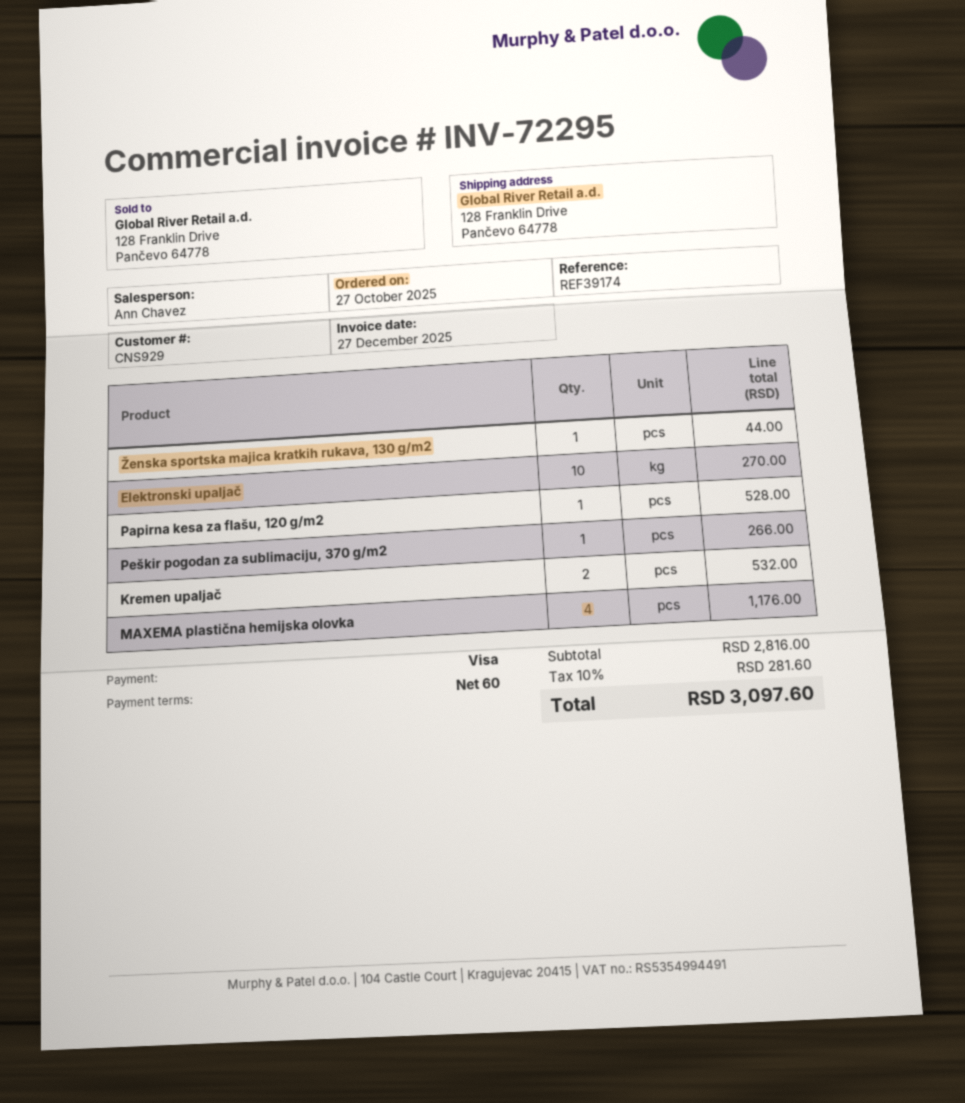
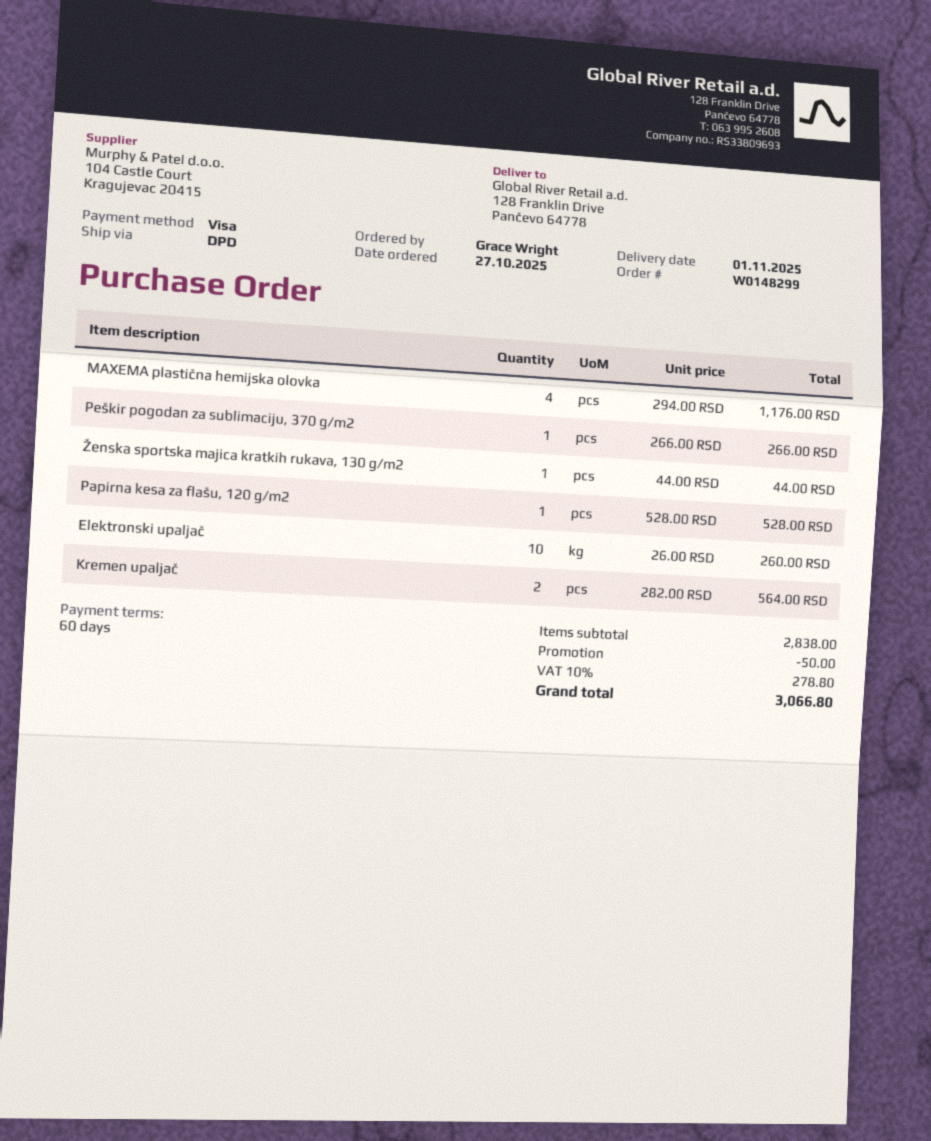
Elektronski upaljač: 10 for 270.00 -> 10 for 260.00
Kremen upaljač: 2 for 532.00 -> 2 for 564.00
subtotal: 2816.00 -> 2838.00
discount: none -> 50.00
tax: 10% = 281.60 -> 10% = 278.80
total: 3097.60 -> 3066.80

